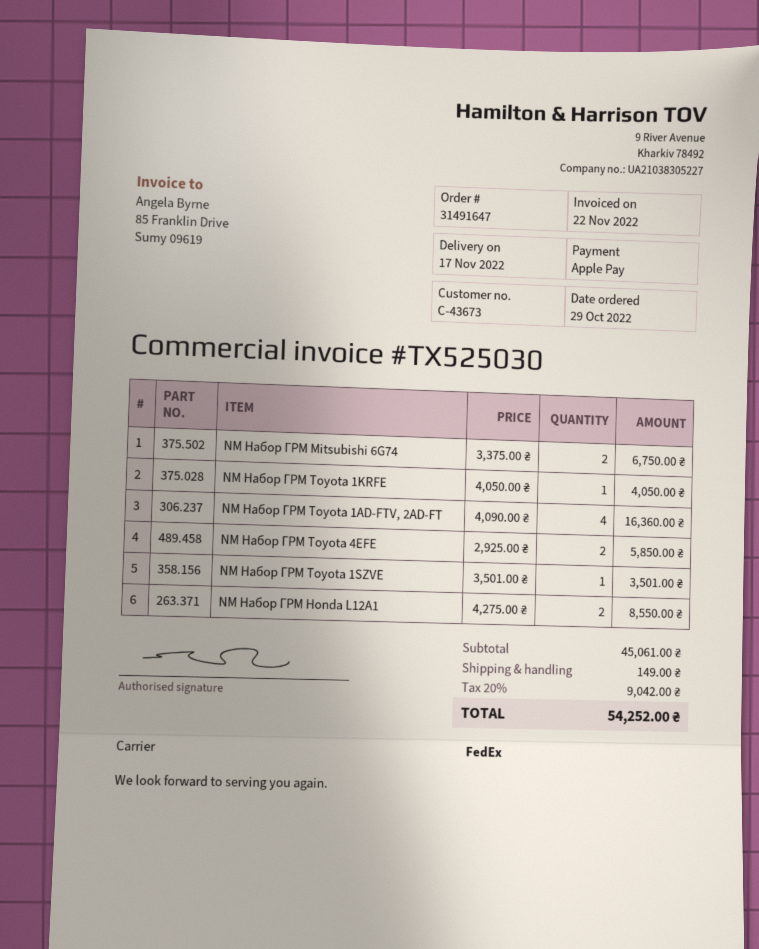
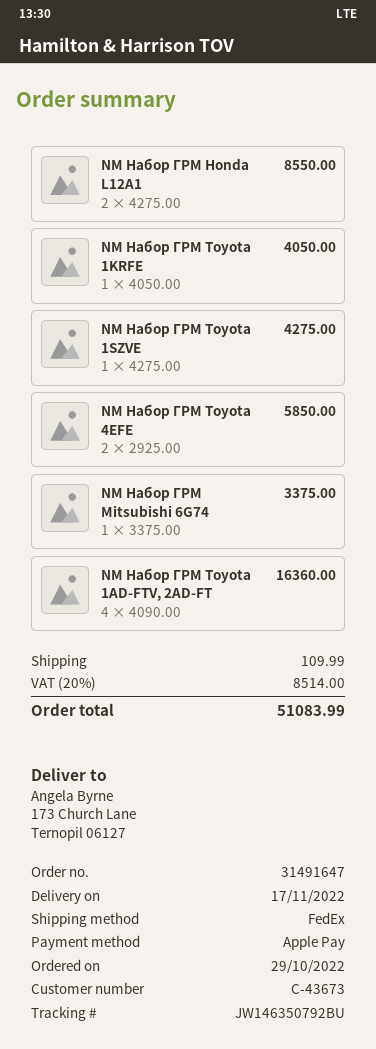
NM Набор ГРМ Mitsubishi 6G74: 2 x 3375.00 = 6750.00 -> 1 x 3375.00 = 3375.00
NM Набор ГРМ Toyota 1SZVE: 1 x 3501.00 = 3501.00 -> 1 x 4275.00 = 4275.00
shipping: 149.00 -> 109.99
tax: 20% = 9042.00 -> 20% = 8514.00
total: 54252.00 -> 51083.99

